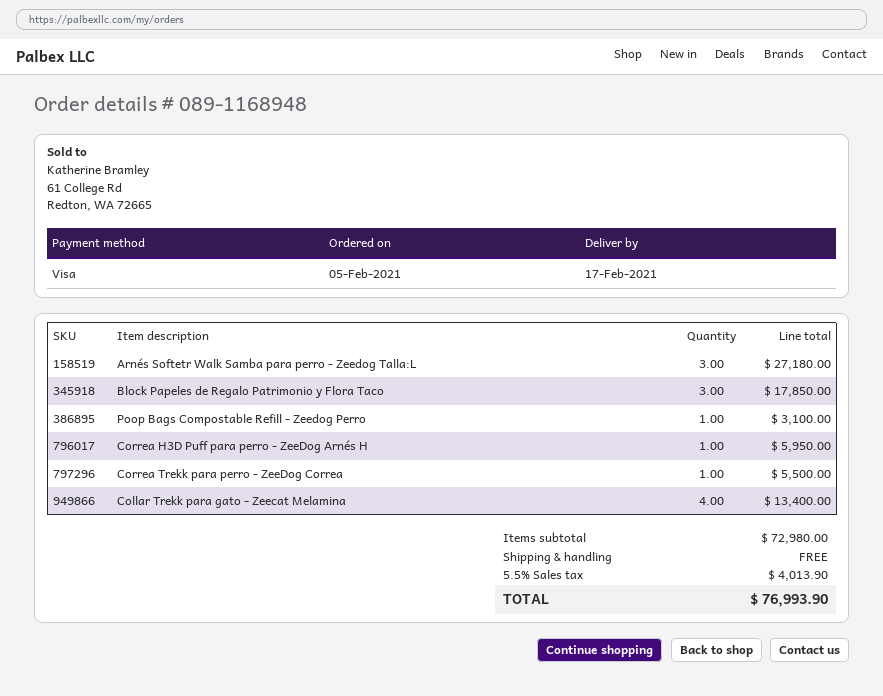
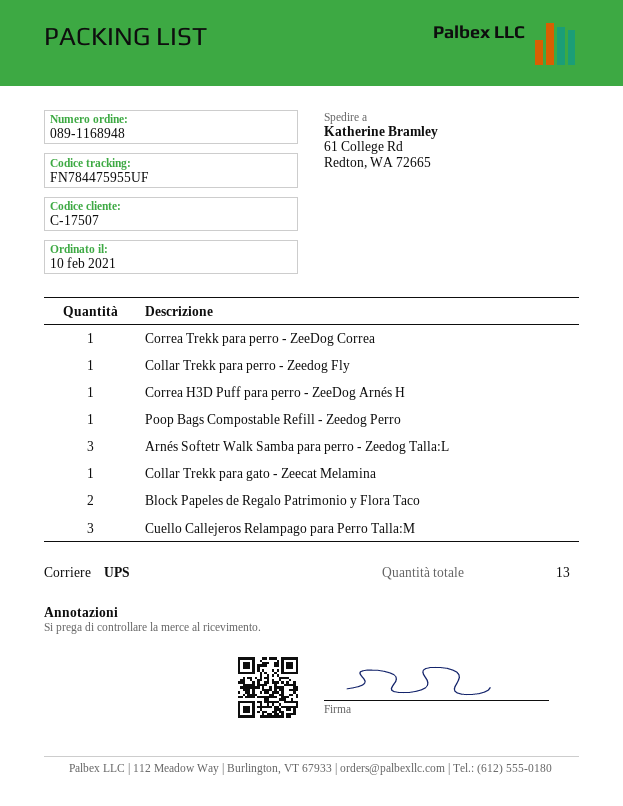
order date: 2021-02-05 -> 2021-02-10
Block Papeles de Regalo Patrimonio y Flora Taco: 3 -> 2
Collar Trekk para gato - Zeecat Melamina: 4 -> 1
Collar Trekk para perro - Zeedog Fly: none -> 1
Cuello Callejeros Relampago para Perro Talla:M: none -> 3

